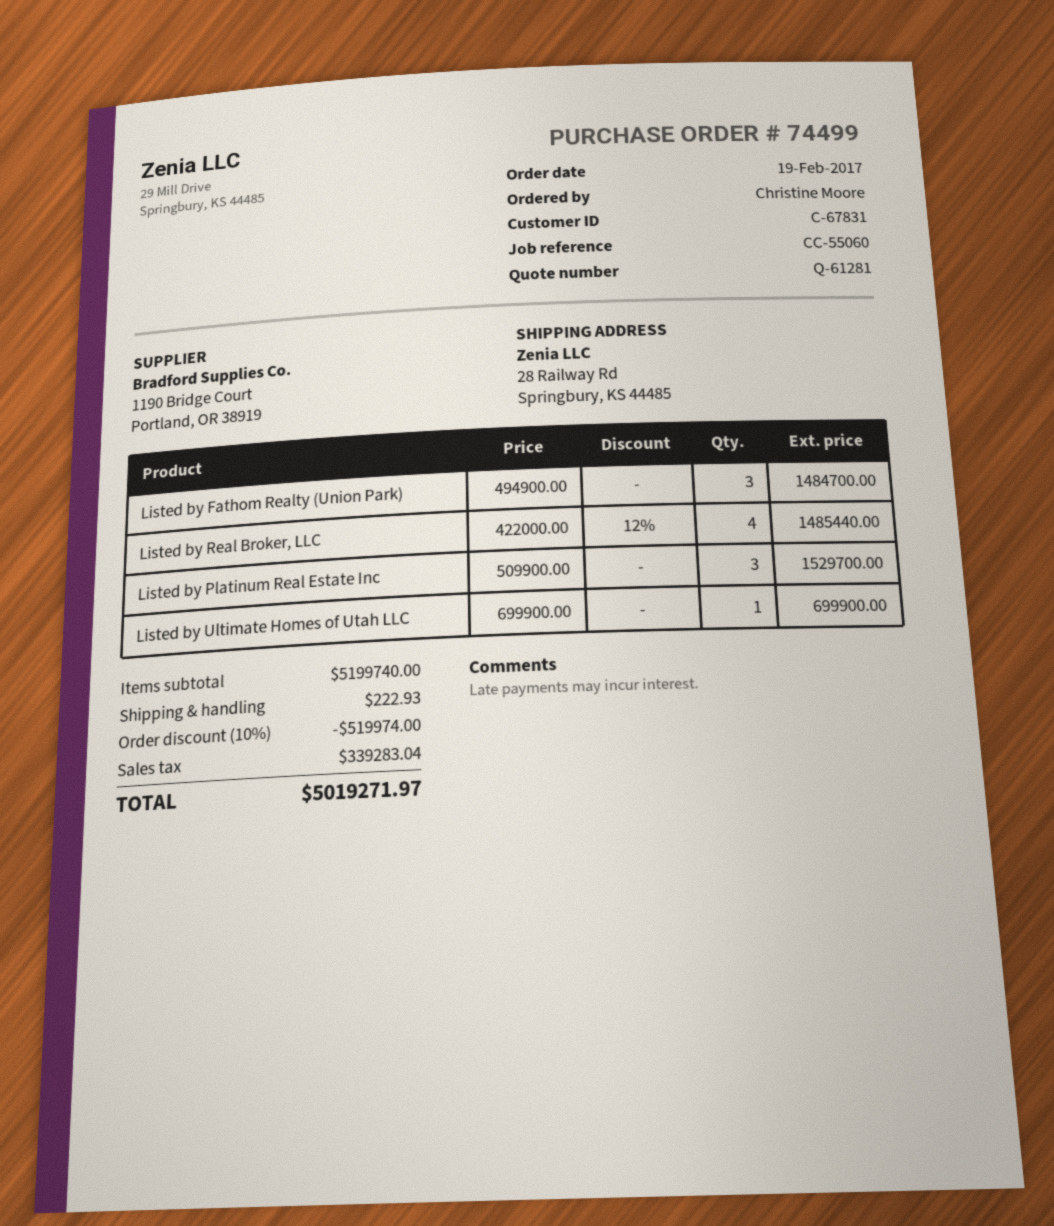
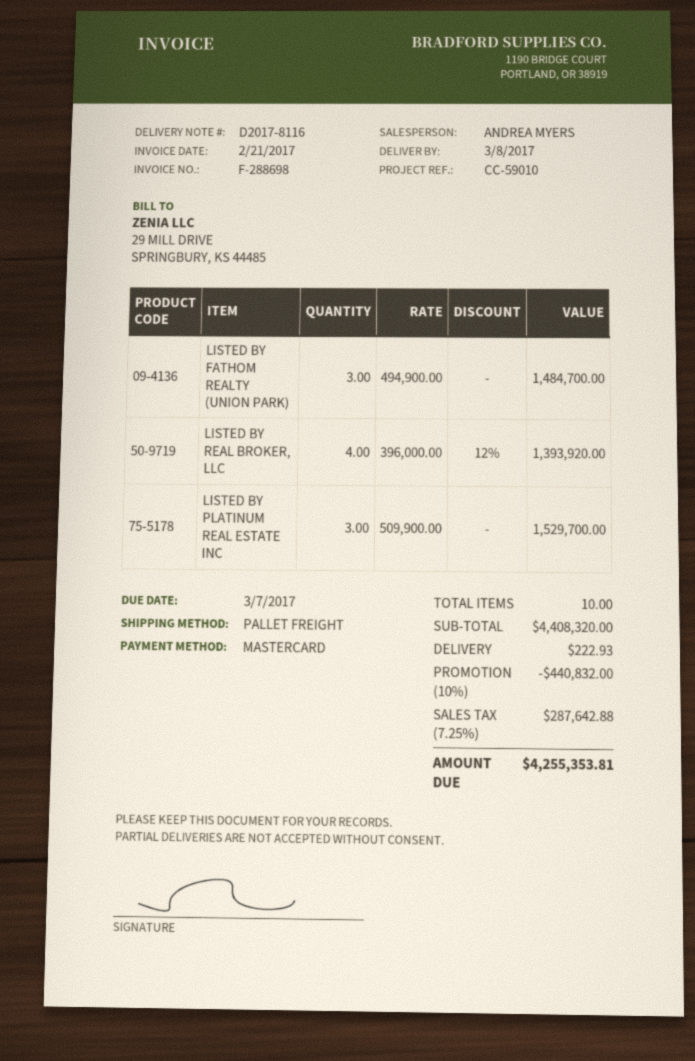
reference: CC-55060 -> CC-59010
Listed by Real Broker, LLC: 4 x 422000.00 - 12% = 1485440.00 -> 4 x 396000.00 - 12% = 1393920.00
Listed by Ultimate Homes of Utah LLC: 1 x 699900.00 = 699900.00 -> none
subtotal: 5199740.00 -> 4408320.00
discount: 10% = 519974.00 -> 10% = 440832.00
tax: 339283.04 -> 287642.88
total: 5019271.97 -> 4255353.81

